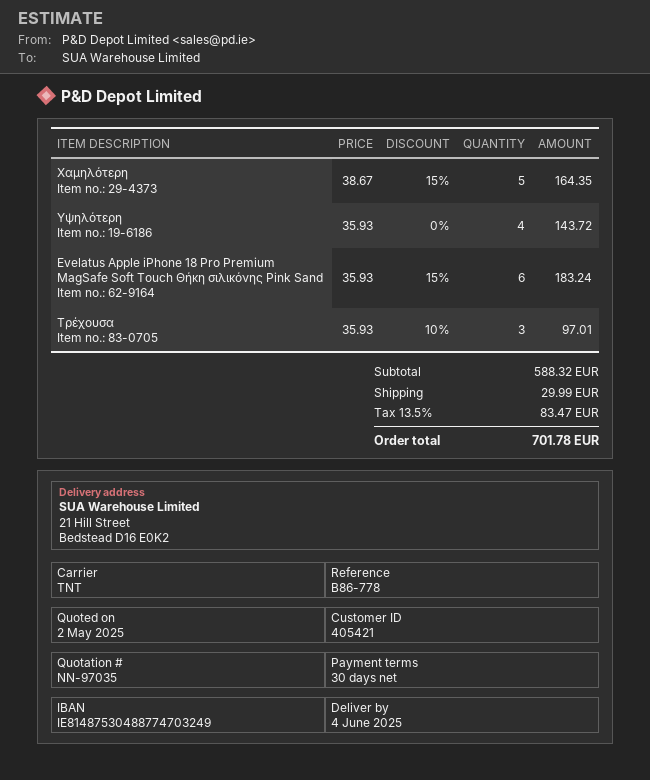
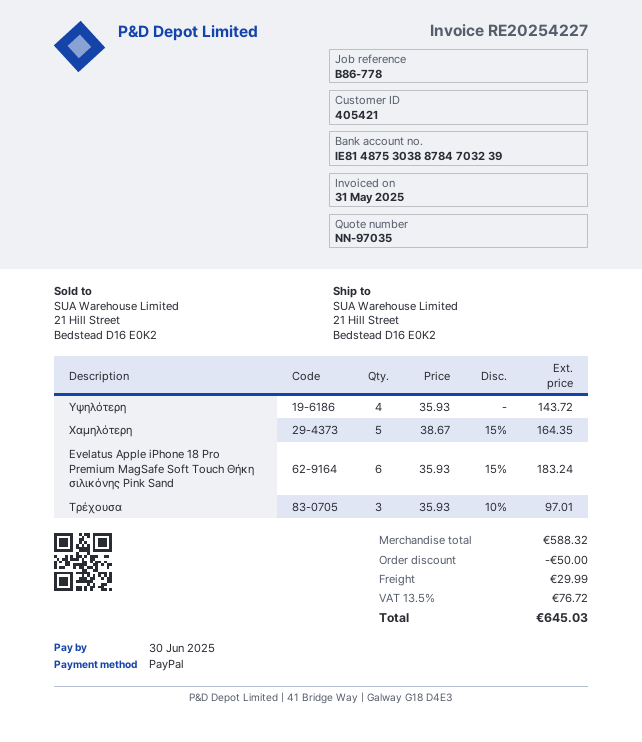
bank account: IE81487530488774703249 -> IE81487530388784703239
discount: none -> 50.00
tax: 13.5% = 83.47 -> 13.5% = 76.72
total: 701.78 -> 645.03

